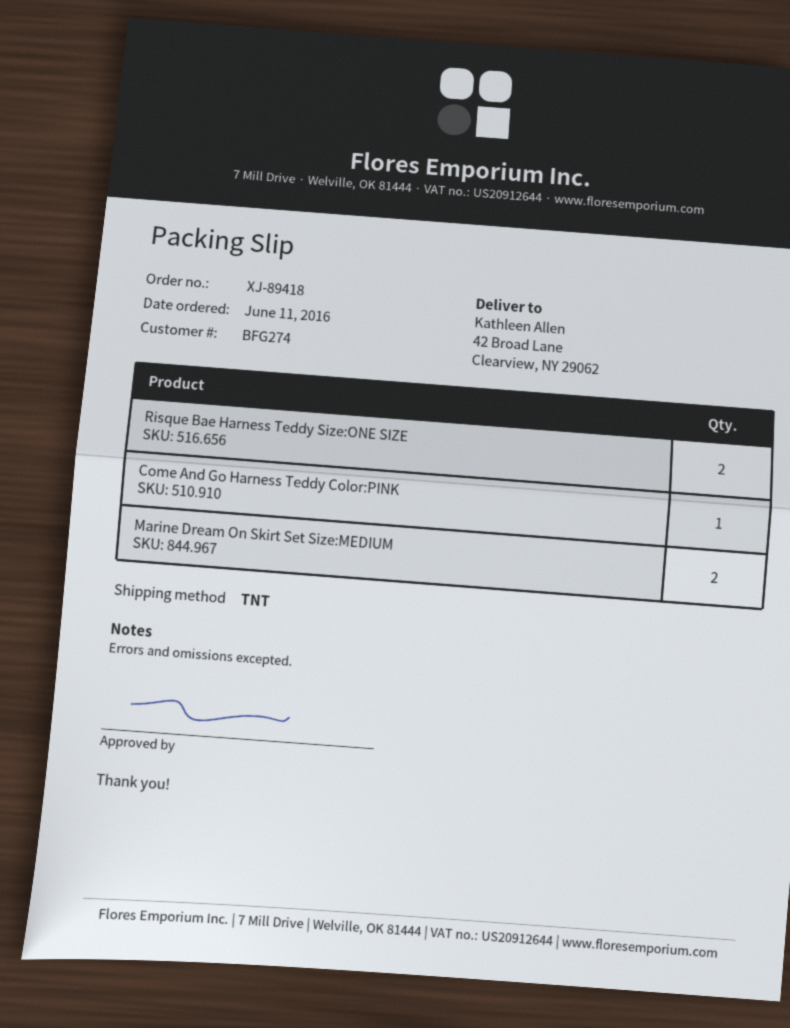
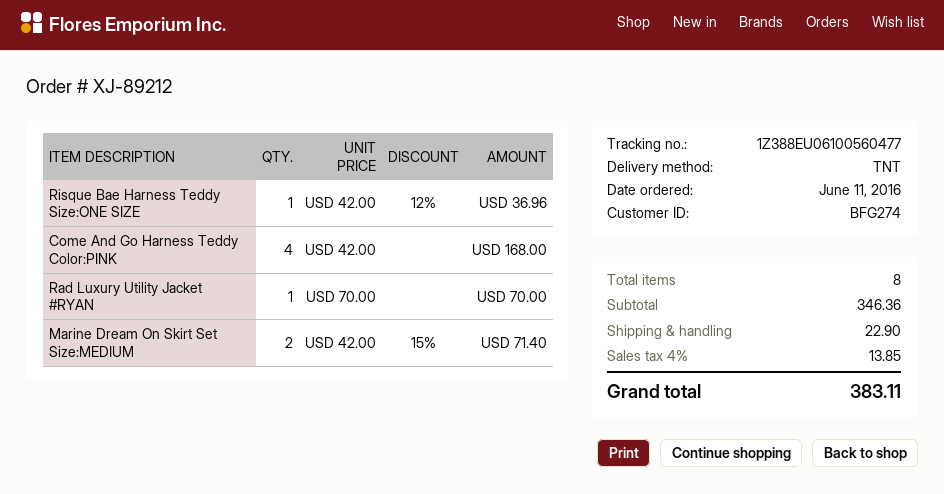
order number: XJ-89418 -> XJ-89212
Risque Bae Harness Teddy Size:ONE SIZE: 2 -> 1
Come And Go Harness Teddy Color:PINK: 1 -> 4
Rad Luxury Utility Jacket #RYAN: none -> 1

